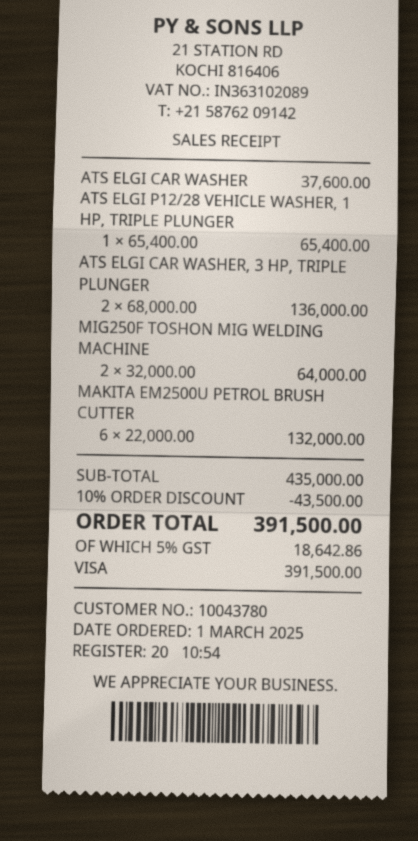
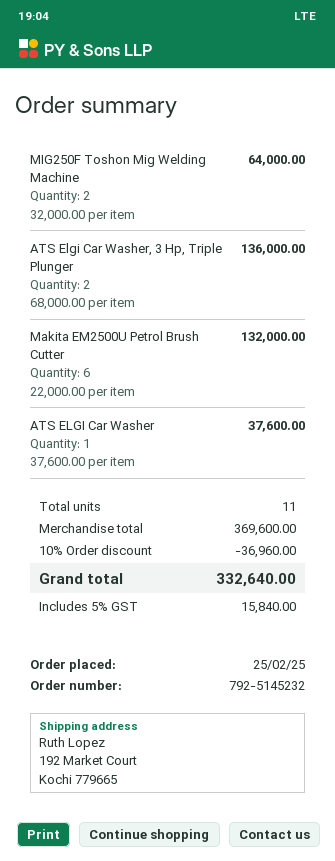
order date: 2025-03-01 -> 2025-02-25
ATS ELGI P12/28 VEHICLE WASHER, 1 HP, TRIPLE PLUNGER: 1 x 65400.00 = 65400.00 -> none
subtotal: 435000.00 -> 369600.00
discount: 10% = 43500.00 -> 10% = 36960.00
tax: 5% = 18642.86 -> 5% = 15840.00
total: 391500.00 -> 332640.00

